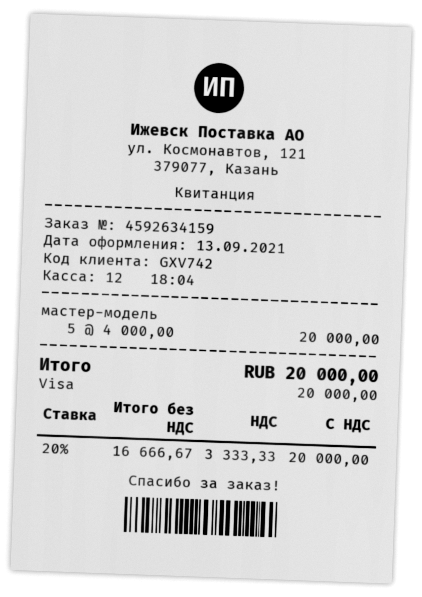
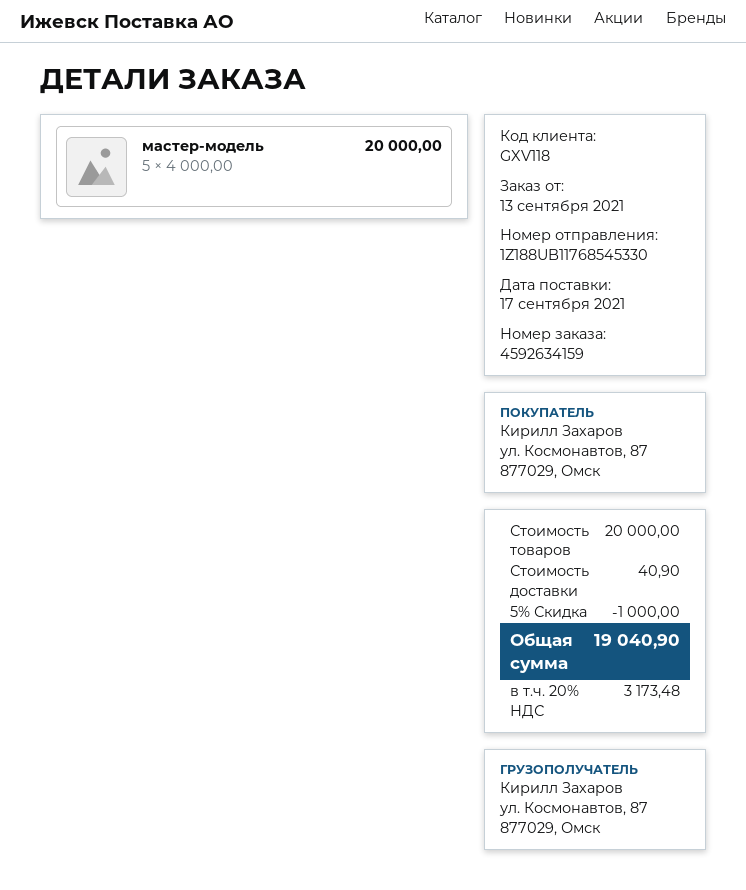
customer number: GXV742 -> GXV118
discount: none -> 5% = 1000.00
shipping: none -> 40.90
tax: 20% = 3333.33 -> 20% = 3173.48
total: 20000.00 -> 19040.90

